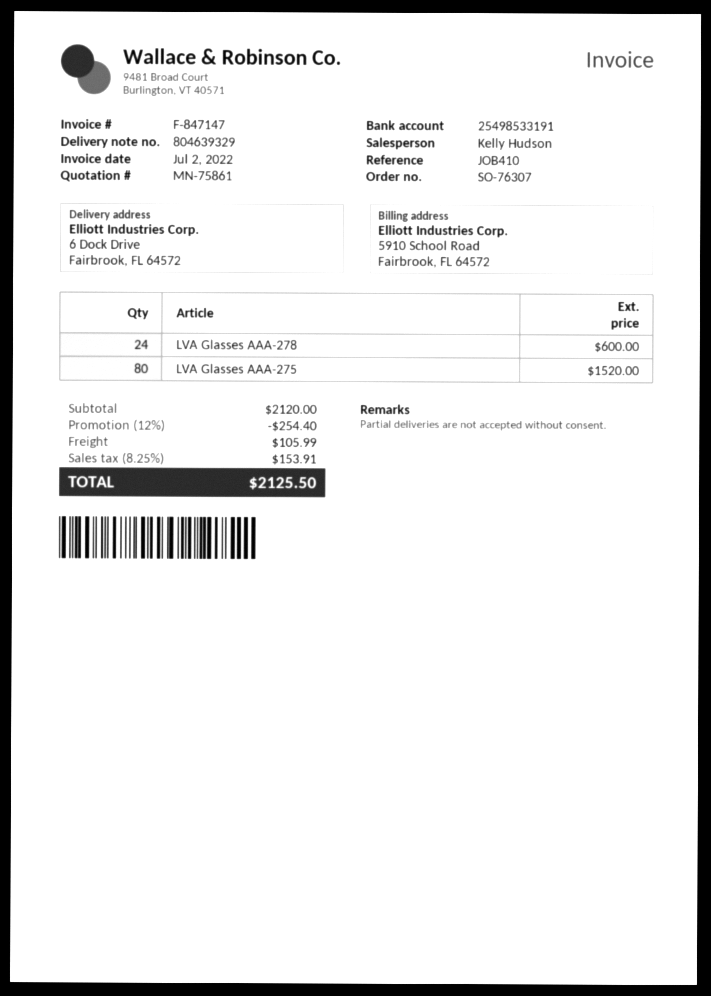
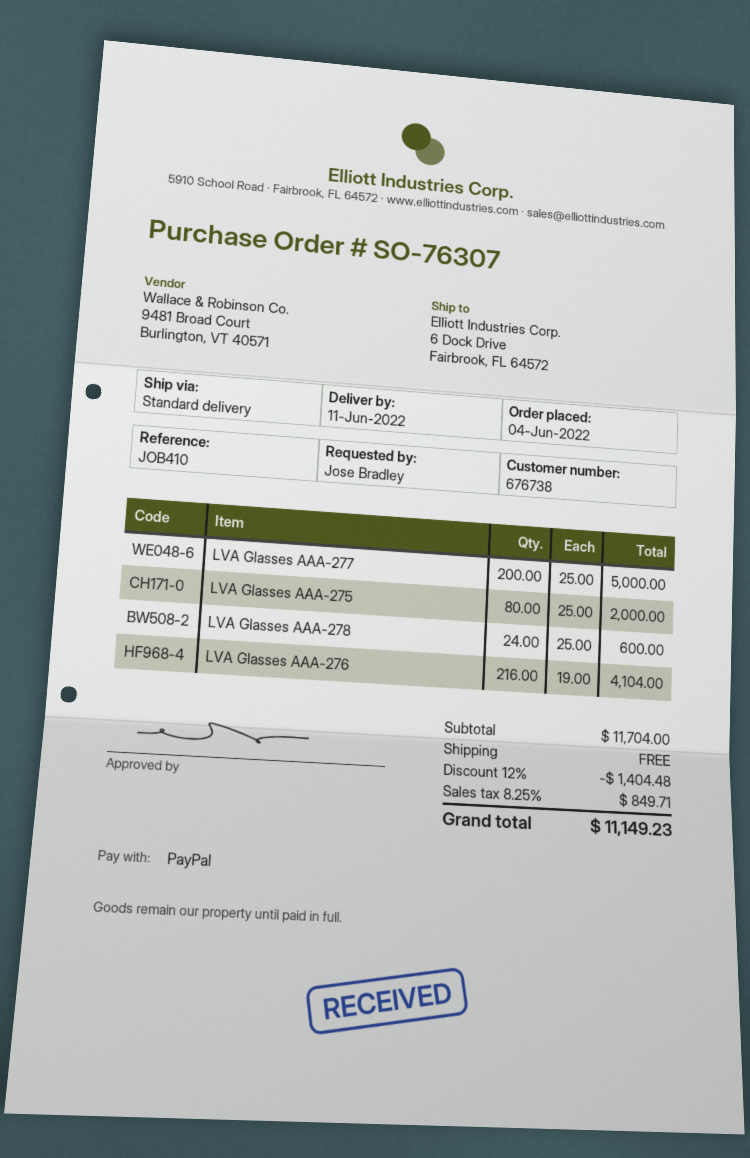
LVA Glasses AAA-275: 80 for 1520.00 -> 80 for 2000.00
LVA Glasses AAA-277: none -> 200 for 5000.00
LVA Glasses AAA-276: none -> 216 for 4104.00
subtotal: 2120.00 -> 11704.00
discount: 12% = 254.40 -> 12% = 1404.48
shipping: 105.99 -> 0.00
tax: 8.25% = 153.91 -> 8.25% = 849.71
total: 2125.50 -> 11149.23

